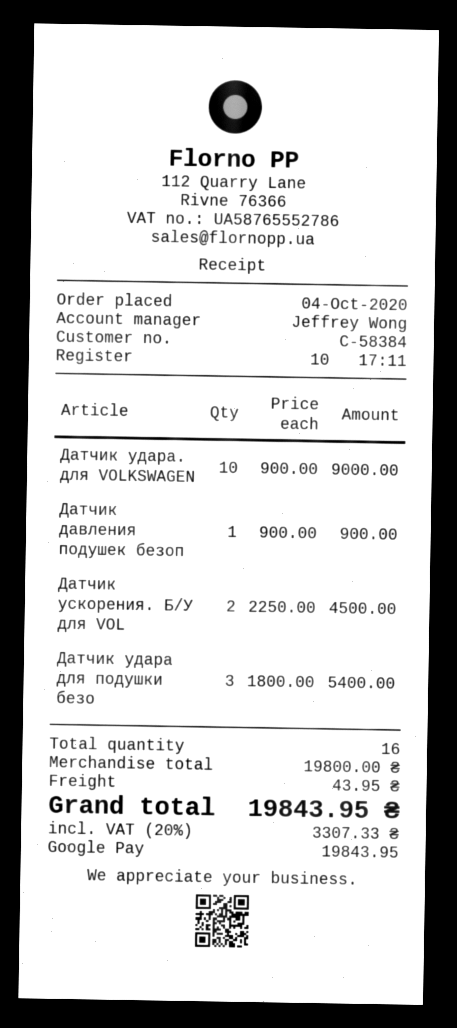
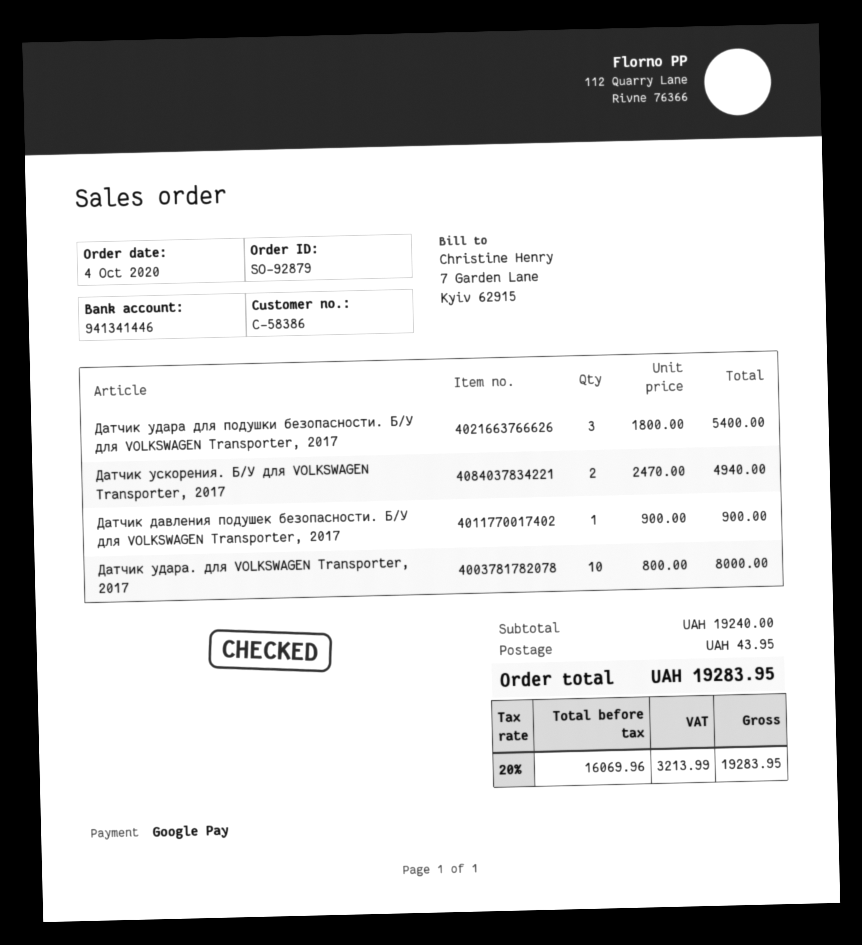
customer number: C-58384 -> C-58386
Датчик удара. для VOLKSWAGEN: 10 x 900.00 = 9000.00 -> 10 x 800.00 = 8000.00
Датчик ускорения. Б/У для VOL: 2 x 2250.00 = 4500.00 -> 2 x 2470.00 = 4940.00
subtotal: 19800.00 -> 19240.00
tax: 20% = 3307.33 -> 20% = 3213.99
total: 19843.95 -> 19283.95

